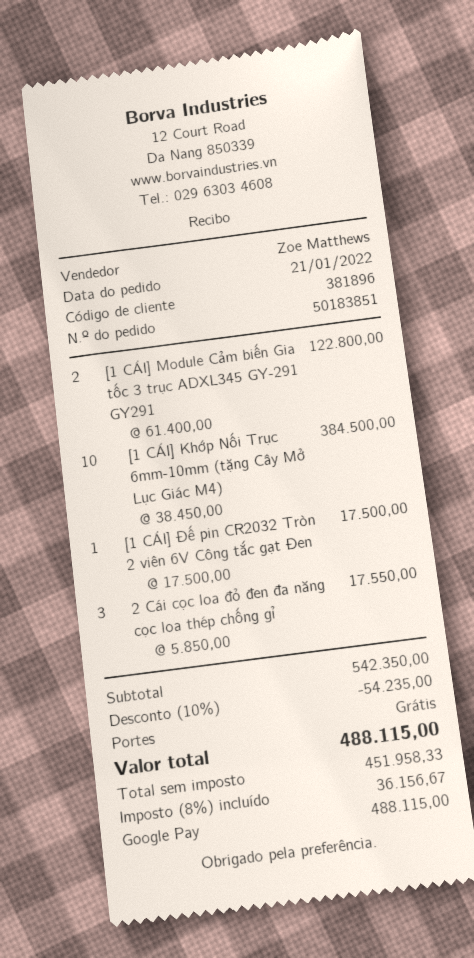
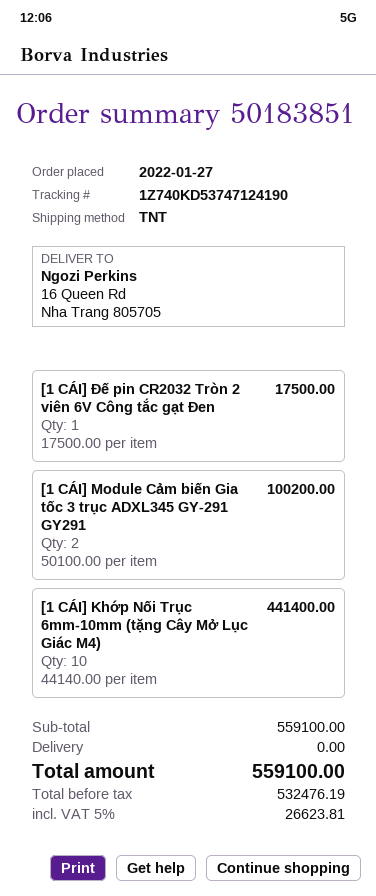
order date: 2022-01-21 -> 2022-01-27
[1 CÁI] Module Cảm biến Gia tốc 3 trục ADXL345 GY-291 GY291: 2 x 61400.00 = 122800.00 -> 2 x 50100.00 = 100200.00
[1 CÁI] Khớp Nối Trục 6mm-10mm (tặng Cây Mở Lục Giác M4): 10 x 38450.00 = 384500.00 -> 10 x 44140.00 = 441400.00
2 Cái cọc loa đỏ đen đa năng cọc loa thép chống gỉ: 3 x 5850.00 = 17550.00 -> none
subtotal: 542350.00 -> 559100.00
discount: 10% = 54235.00 -> none
net: 451958.33 -> 532476.19
tax: 8% = 36156.67 -> 5% = 26623.81
total: 488115.00 -> 559100.00

